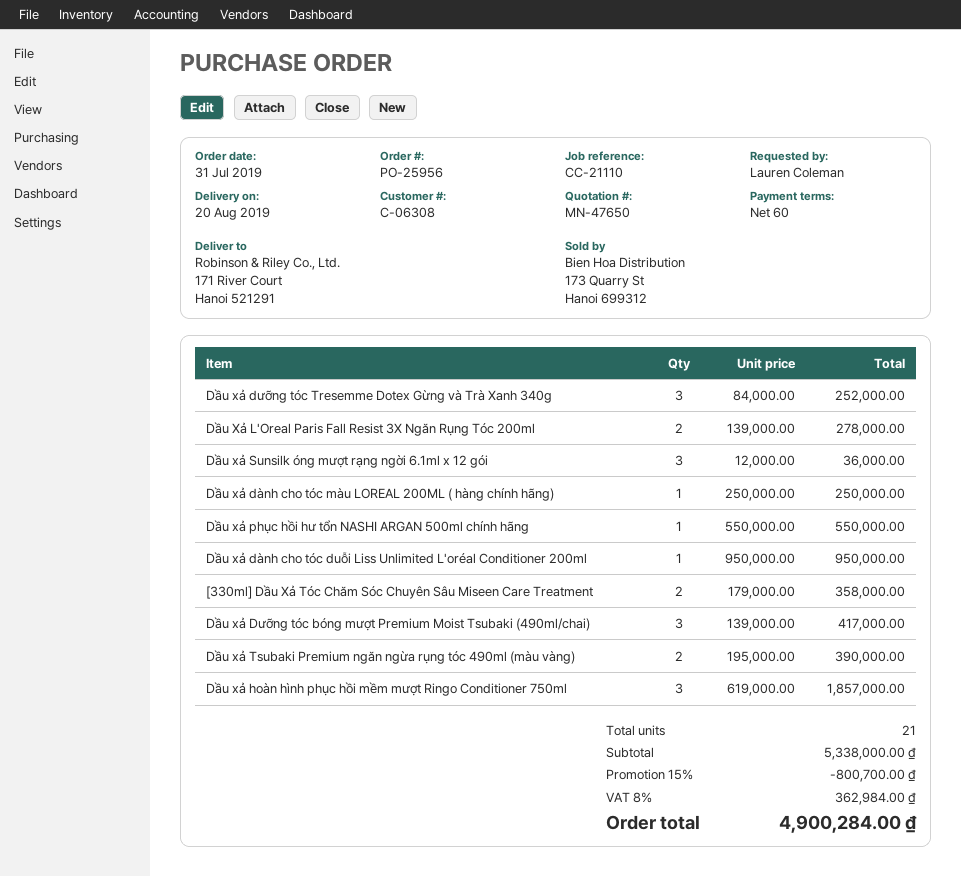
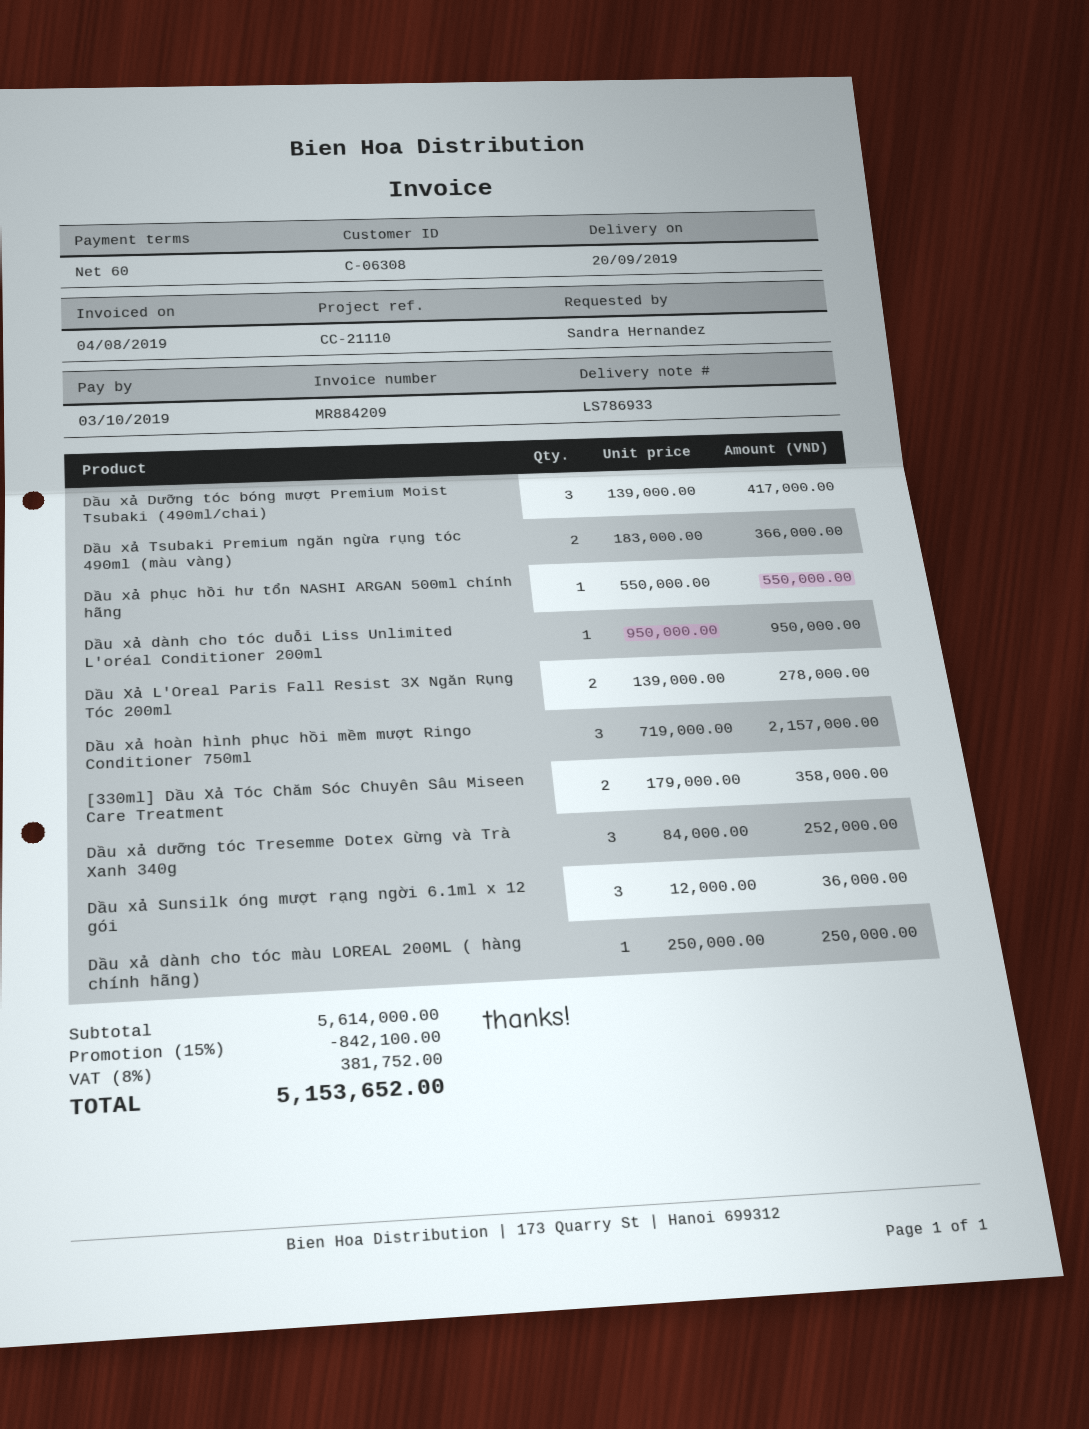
delivery date: 2019-08-20 -> 2019-09-20
ordered by: Lauren Coleman -> Sandra Hernandez
Dầu xả Tsubaki Premium ngăn ngừa rụng tóc 490ml (màu vàng): 2 x 195000.00 = 390000.00 -> 2 x 183000.00 = 366000.00
Dầu xả hoàn hình phục hồi mềm mượt Ringo Conditioner 750ml: 3 x 619000.00 = 1857000.00 -> 3 x 719000.00 = 2157000.00
subtotal: 5338000.00 -> 5614000.00
discount: 15% = 800700.00 -> 15% = 842100.00
tax: 8% = 362984.00 -> 8% = 381752.00
total: 4900284.00 -> 5153652.00

